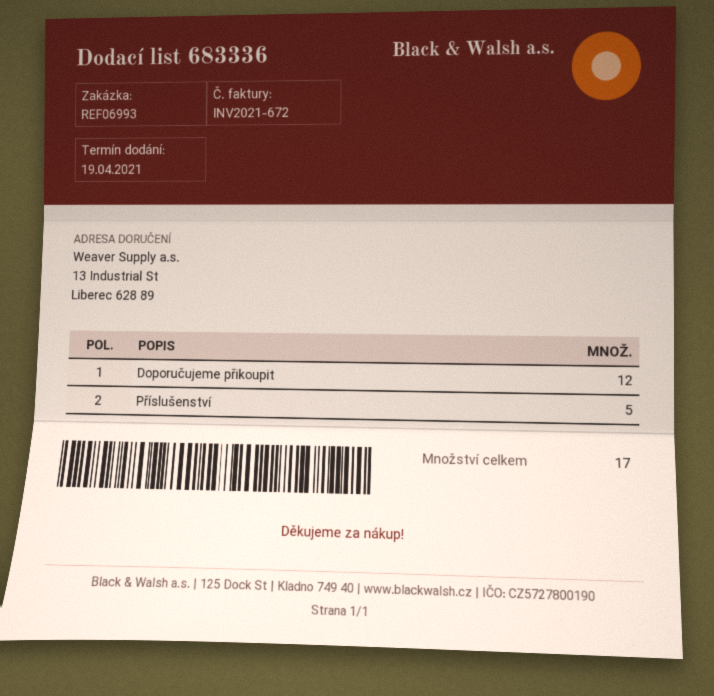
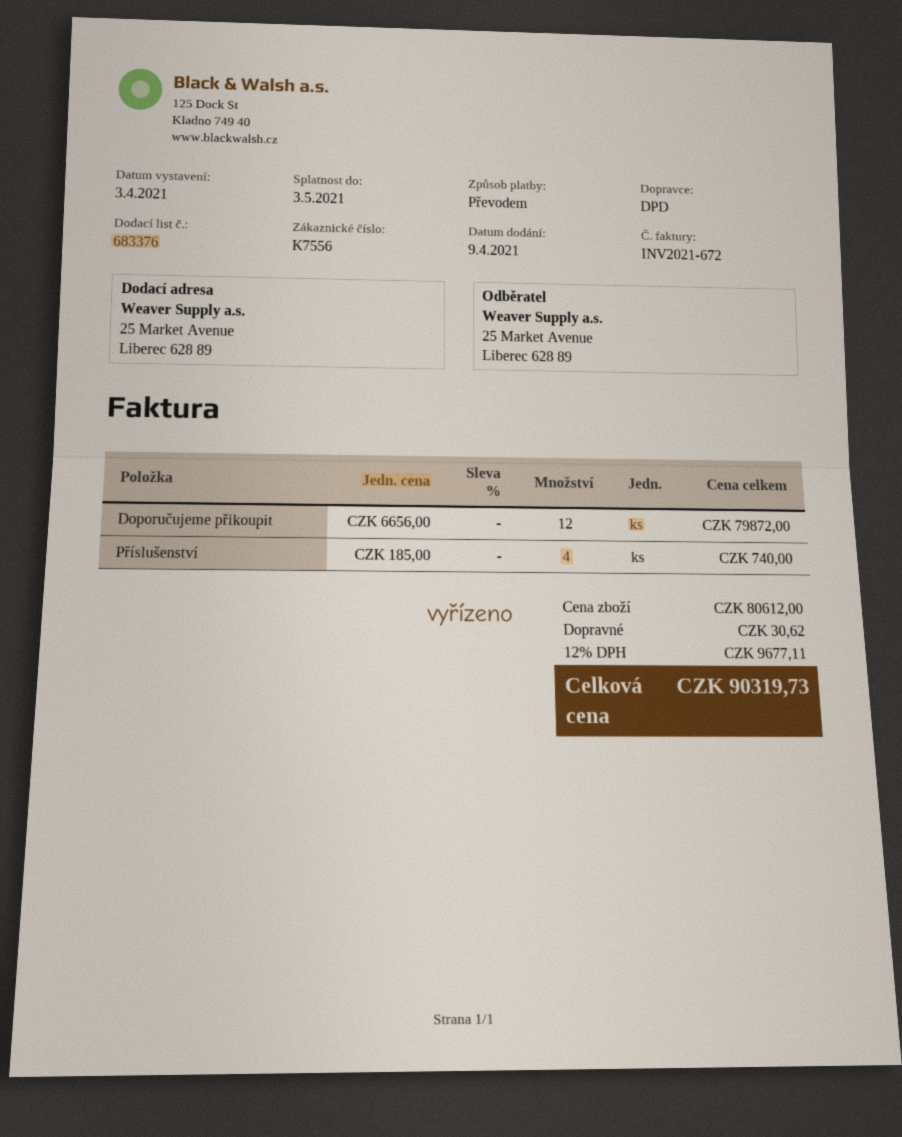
delivery note number: 683336 -> 683376
delivery date: 2021-04-19 -> 2021-04-09
ship to: 13 Industrial St, Liberec 628 89 -> 25 Market Avenue, Liberec 628 89
Příslušenství: 5 -> 4

